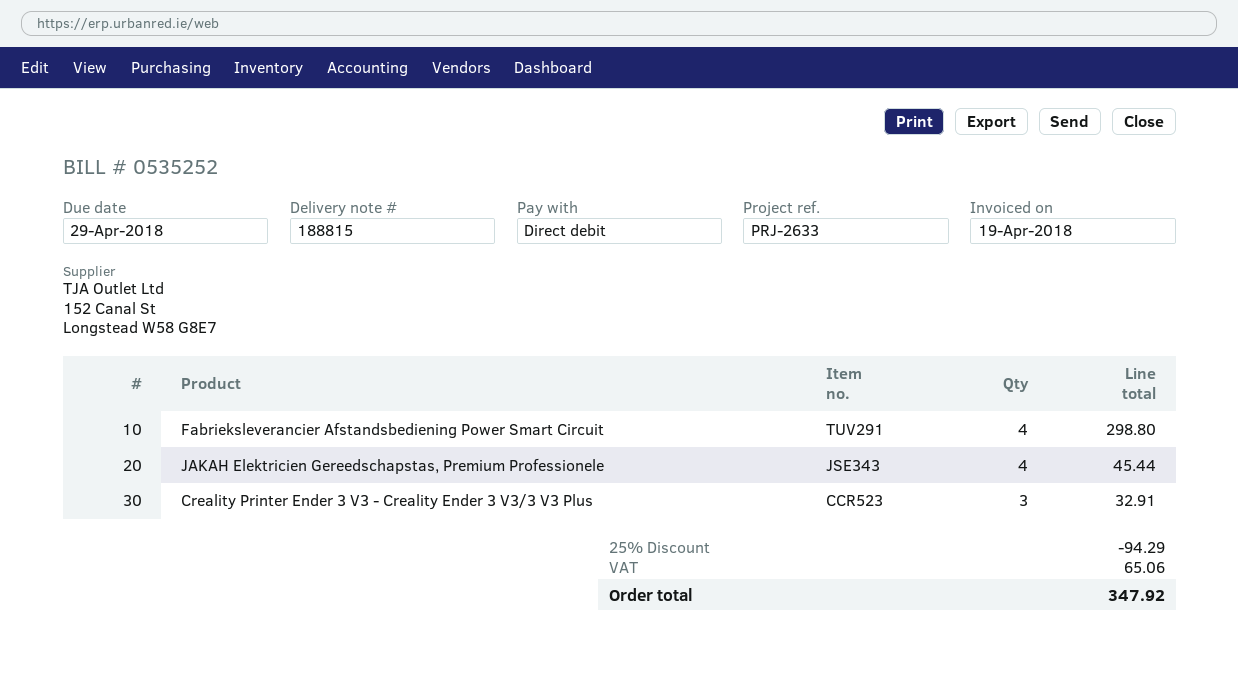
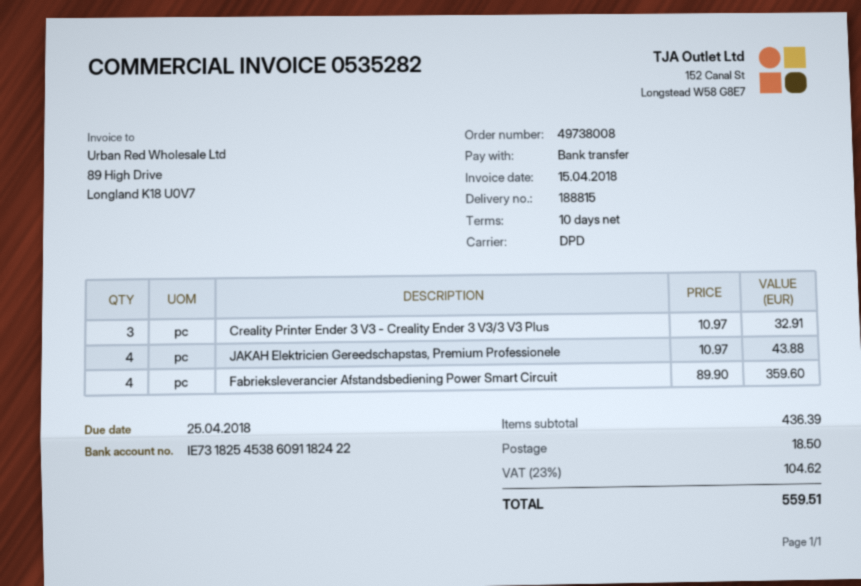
invoice number: 0535252 -> 0535282
invoice date: 2018-04-19 -> 2018-04-15
due date: 2018-04-29 -> 2018-04-25
payment method: direct debit -> bank transfer
Fabrieksleverancier Afstandsbediening Power Smart Circuit: 4 for 298.80 -> 4 for 359.60
JAKAH Elektricien Gereedschapstas, Premium Professionele: 4 for 45.44 -> 4 for 43.88
discount: 25% = 94.29 -> none
shipping: none -> 18.50
tax: 65.06 -> 104.62
total: 347.92 -> 559.51

